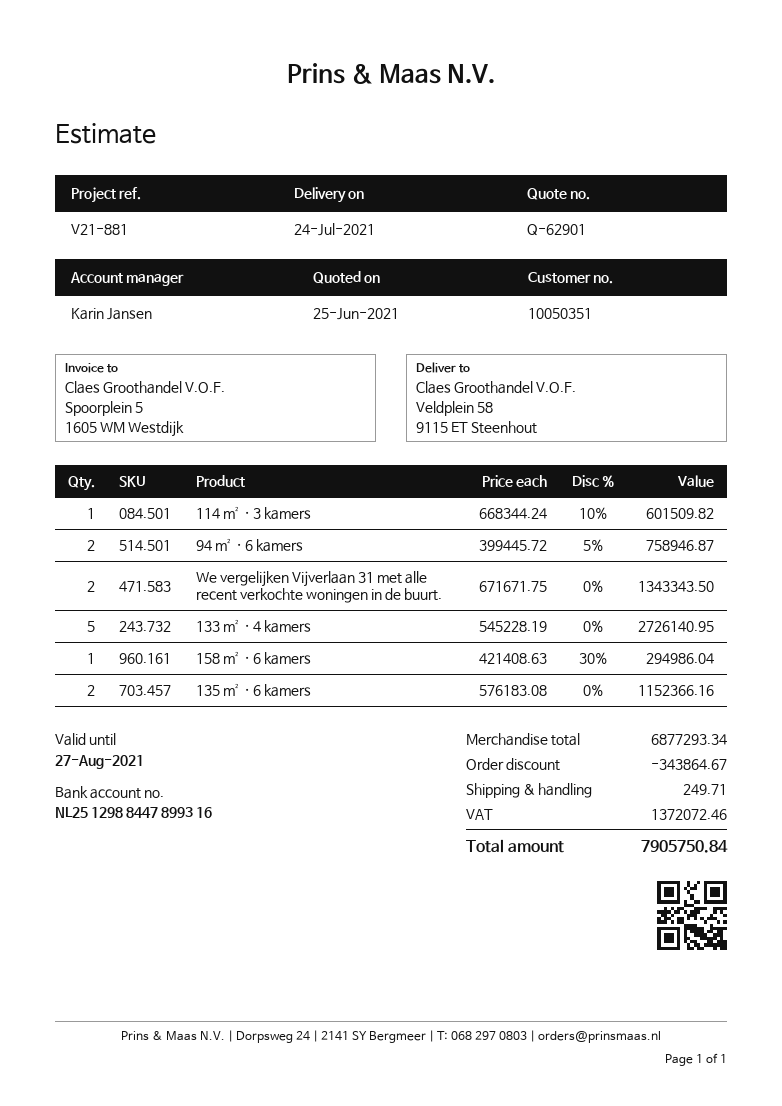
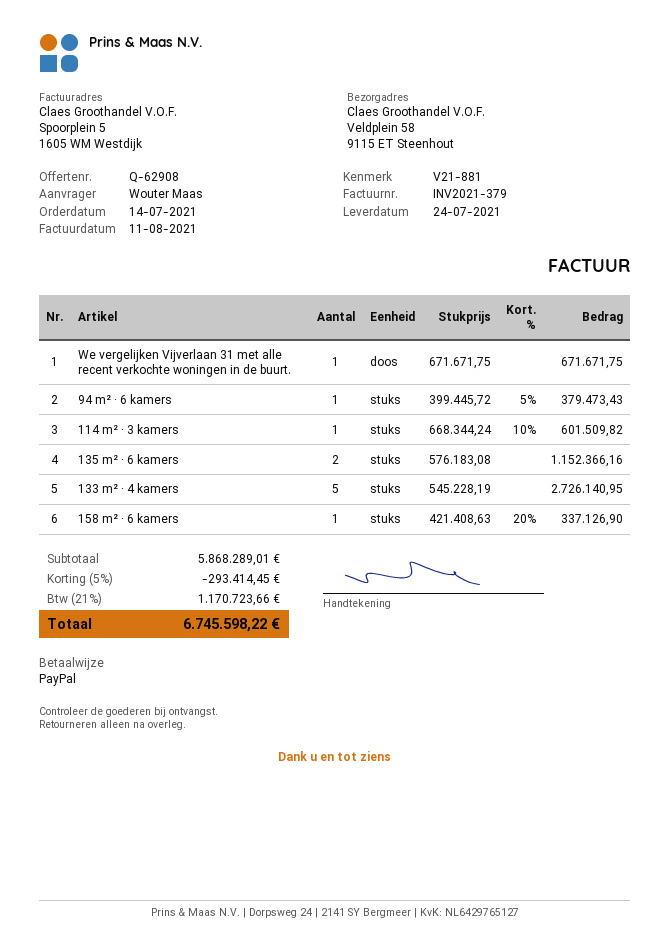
quote number: Q-62901 -> Q-62908
94 m² · 6 kamers: 2 x 399445.72 - 5% = 758946.87 -> 1 x 399445.72 - 5% = 379473.43
We vergelijken Vijverlaan 31 met alle recent verkochte woningen in de buurt.: 2 x 671671.75 = 1343343.50 -> 1 x 671671.75 = 671671.75
158 m² · 6 kamers: 1 x 421408.63 - 30% = 294986.04 -> 1 x 421408.63 - 20% = 337126.90
subtotal: 6877293.34 -> 5868289.01
discount: 343864.67 -> 293414.45
shipping: 249.71 -> none
tax: 1372072.46 -> 1170723.66
total: 7905750.84 -> 6745598.22

